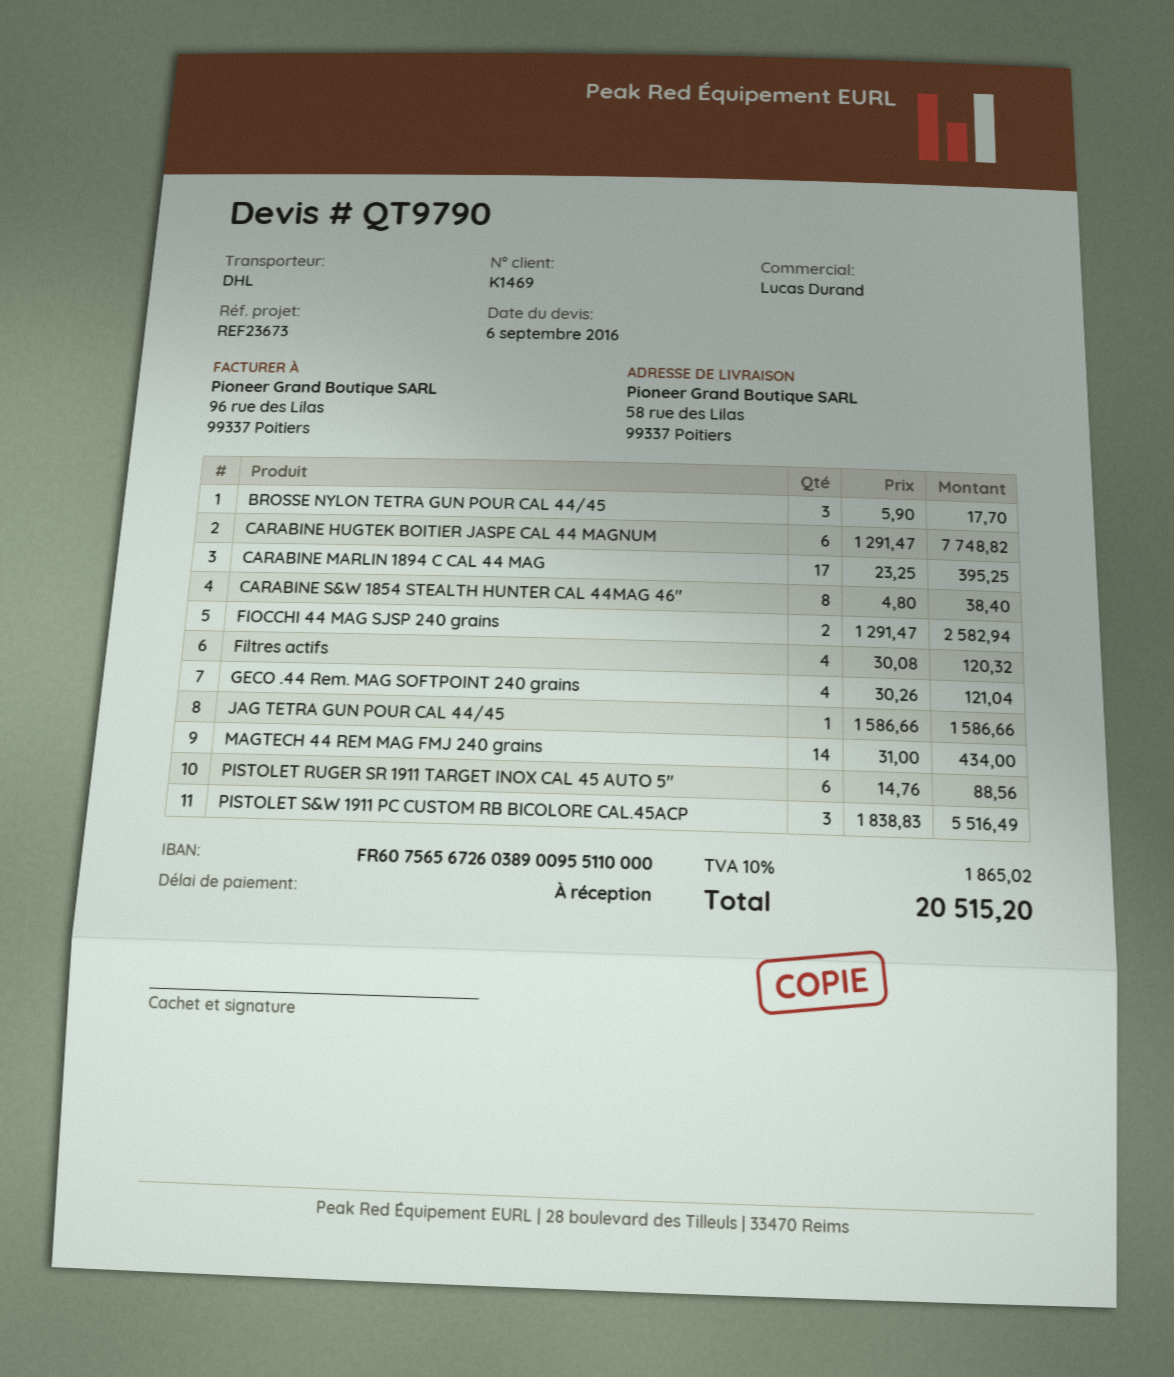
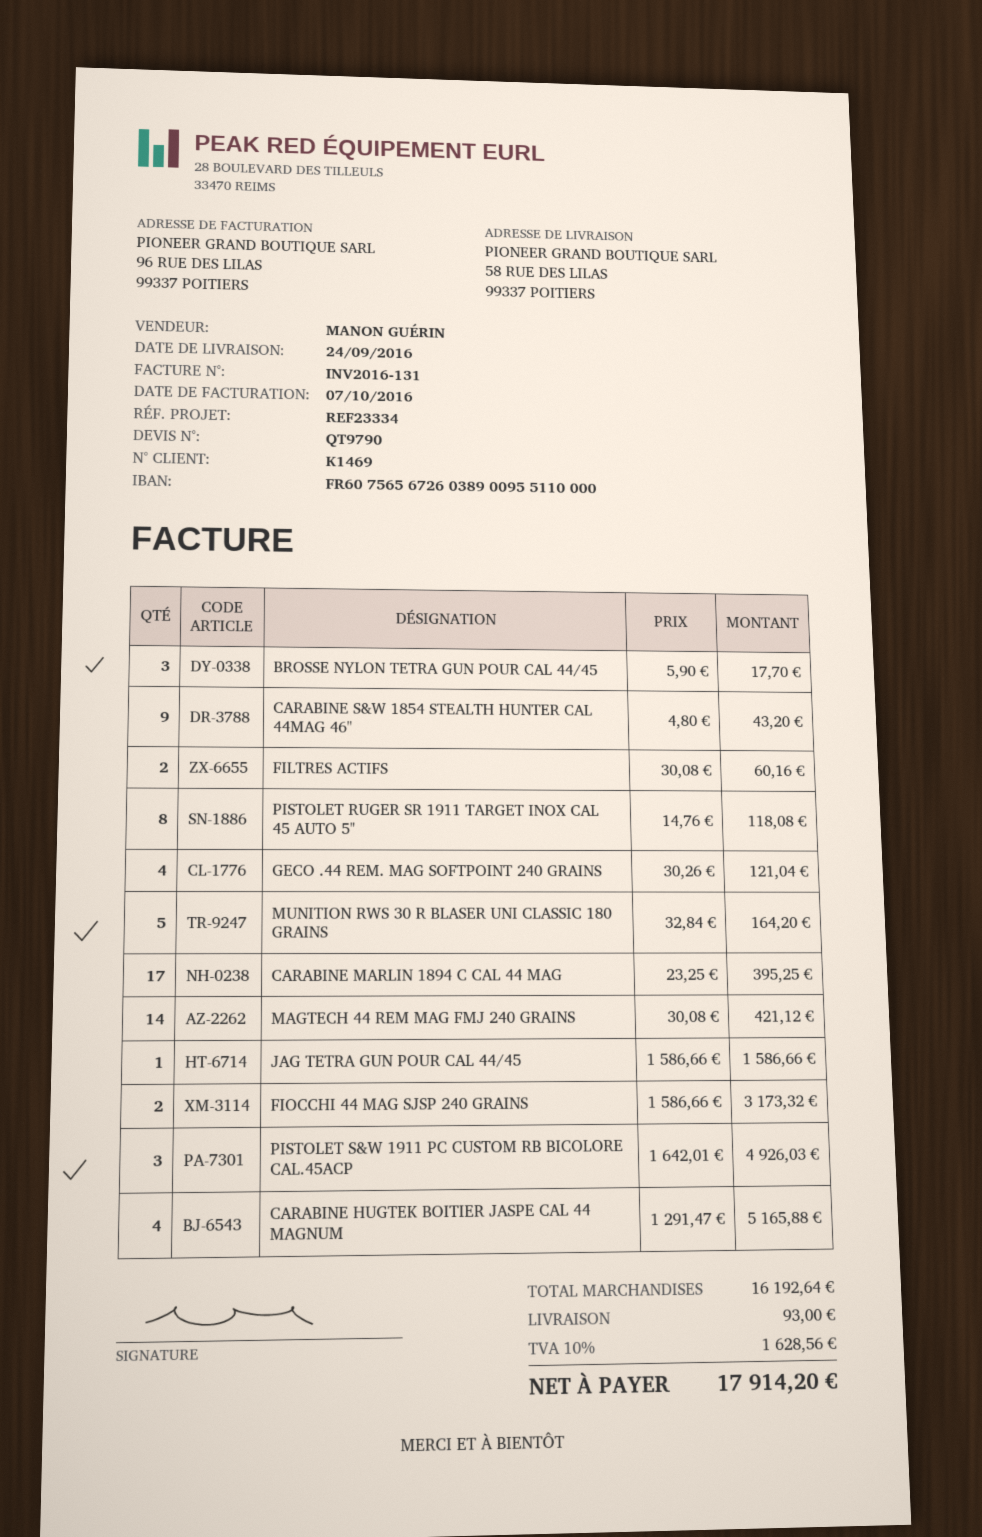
reference: REF23673 -> REF23334
sales rep: Lucas Durand -> MANON GUÉRIN
CARABINE HUGTEK BOITIER JASPE CAL 44 MAGNUM: 6 x 1291.47 = 7748.82 -> 4 x 1291.47 = 5165.88
CARABINE S&W 1854 STEALTH HUNTER CAL 44MAG 46": 8 x 4.80 = 38.40 -> 9 x 4.80 = 43.20
FIOCCHI 44 MAG SJSP 240 grains: 2 x 1291.47 = 2582.94 -> 2 x 1586.66 = 3173.32
Filtres actifs: 4 x 30.08 = 120.32 -> 2 x 30.08 = 60.16
MAGTECH 44 REM MAG FMJ 240 grains: 14 x 31.00 = 434.00 -> 14 x 30.08 = 421.12
PISTOLET RUGER SR 1911 TARGET INOX CAL 45 AUTO 5'': 6 x 14.76 = 88.56 -> 8 x 14.76 = 118.08
PISTOLET S&W 1911 PC CUSTOM RB BICOLORE CAL.45ACP: 3 x 1838.83 = 5516.49 -> 3 x 1642.01 = 4926.03
MUNITION RWS 30 R BLASER UNI CLASSIC 180 GRAINS: none -> 5 x 32.84 = 164.20
shipping: none -> 93.00
tax: 10% = 1865.02 -> 10% = 1628.56
total: 20515.20 -> 17914.20

